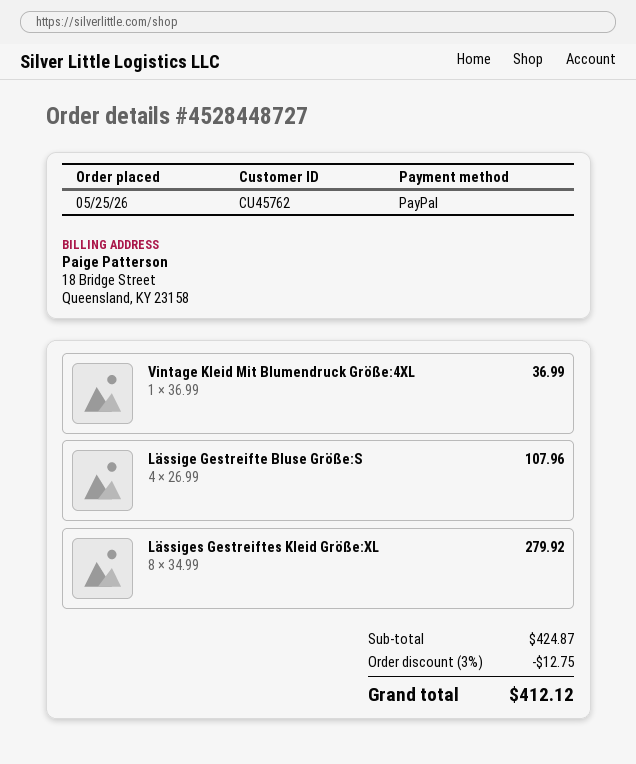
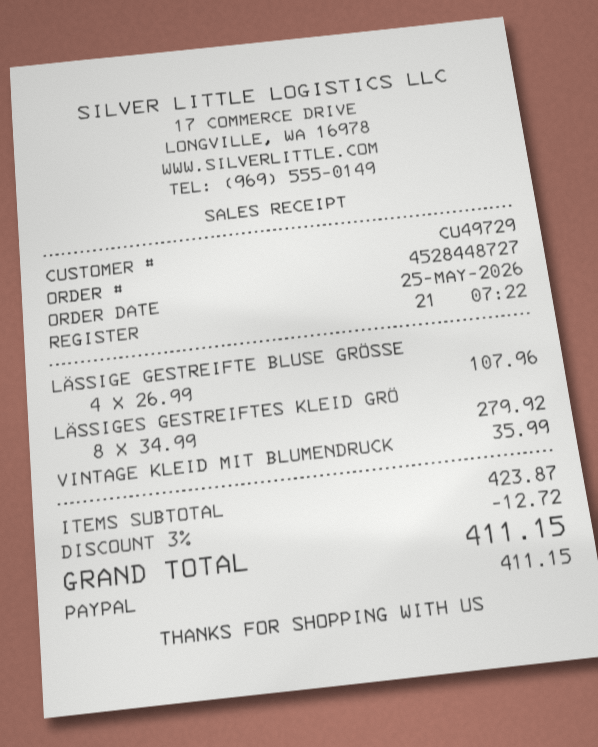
customer number: CU45762 -> CU49729
Vintage Kleid Mit Blumendruck Größe:4XL: 1 x 36.99 = 36.99 -> 1 x 35.99 = 35.99
subtotal: 424.87 -> 423.87
discount: 3% = 12.75 -> 3% = 12.72
total: 412.12 -> 411.15

